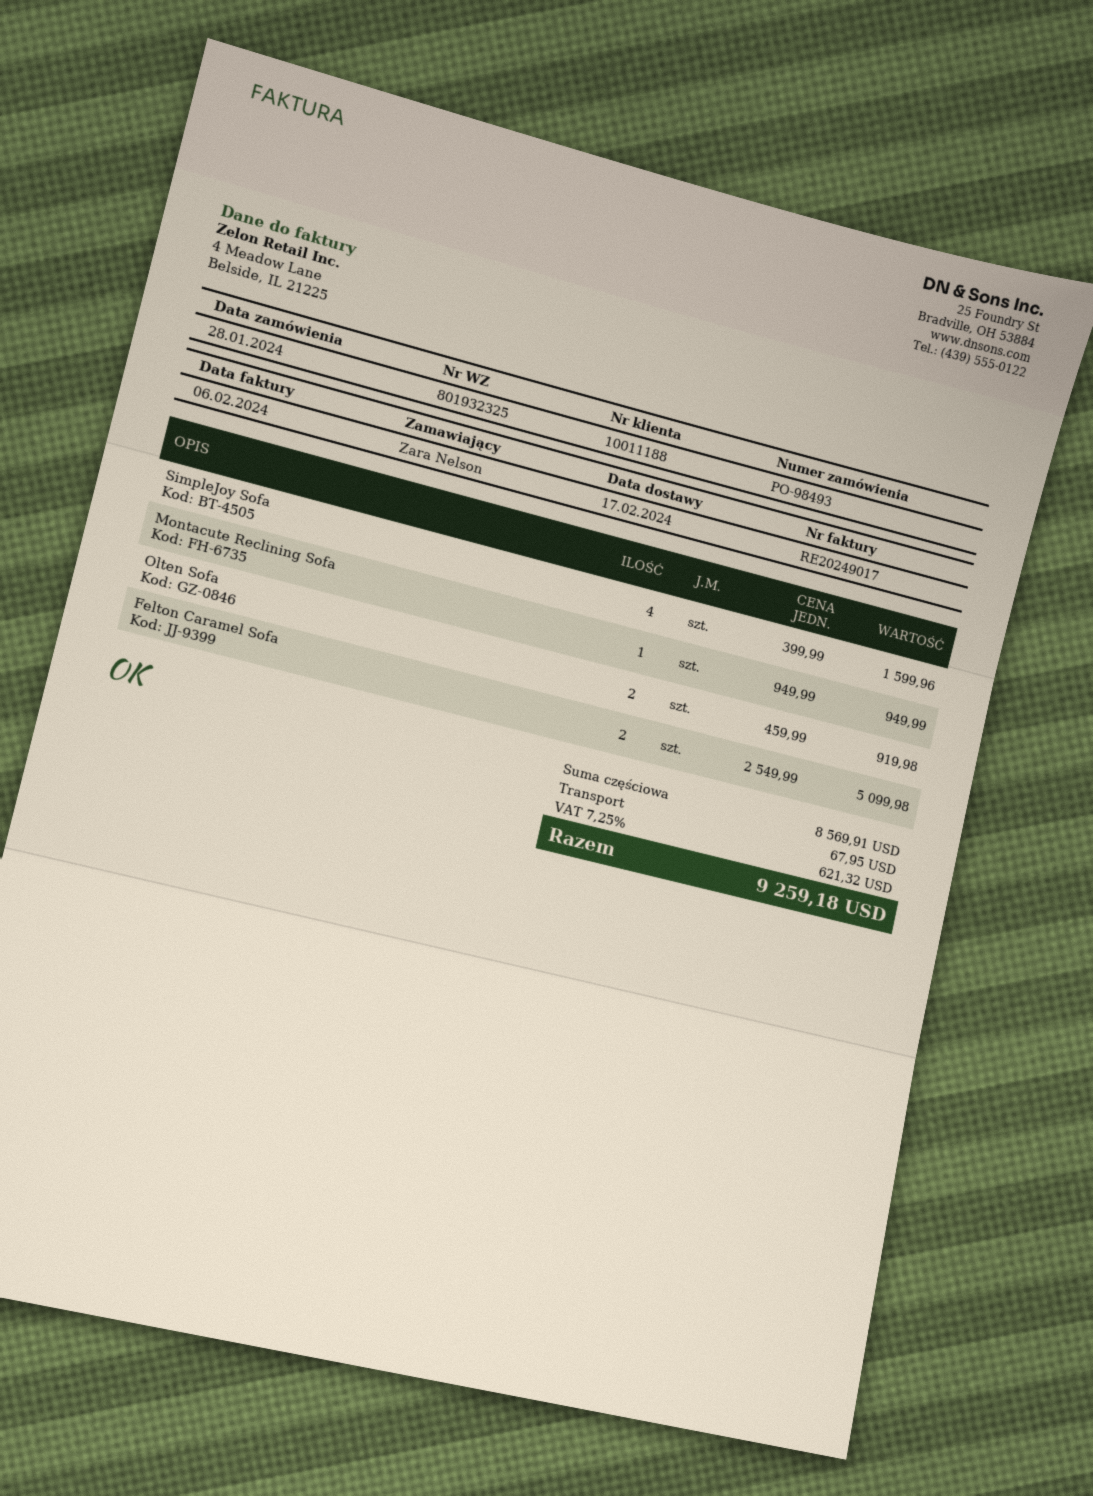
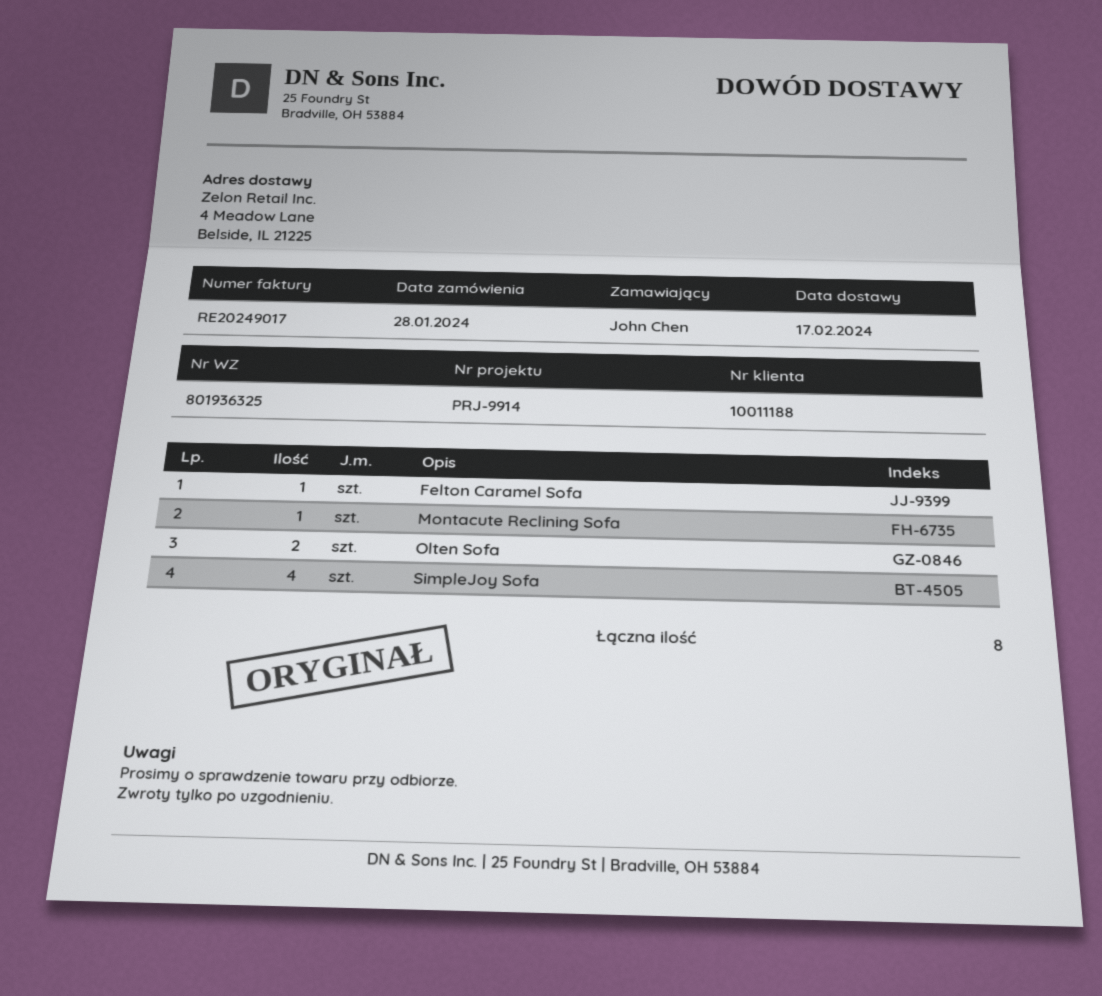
delivery note number: 801932325 -> 801936325
ordered by: Zara Nelson -> John Chen
Felton Caramel Sofa: 2 -> 1

